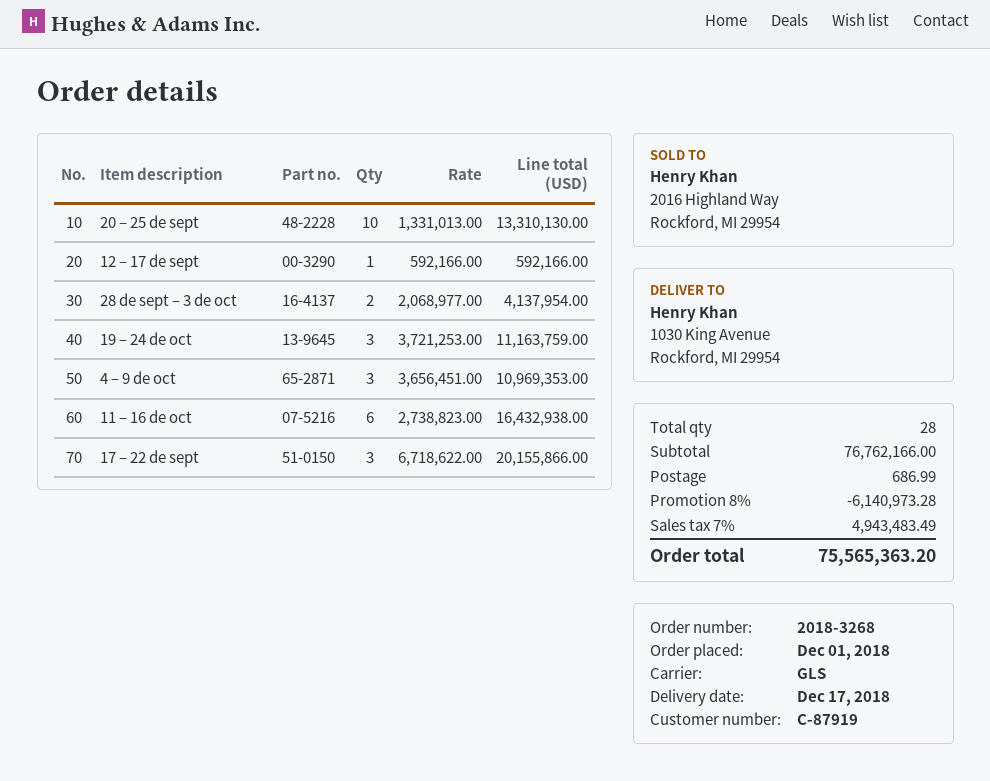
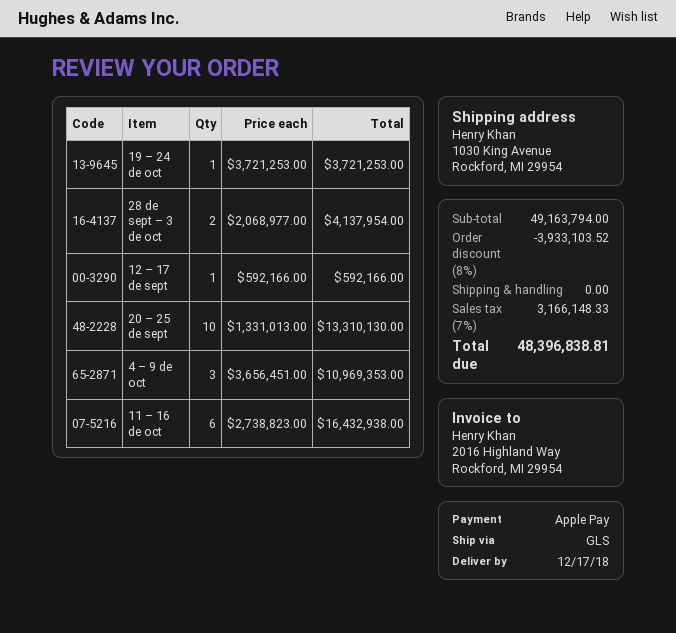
19 – 24 de oct: 3 x 3721253.00 = 11163759.00 -> 1 x 3721253.00 = 3721253.00
17 – 22 de sept: 3 x 6718622.00 = 20155866.00 -> none
subtotal: 76762166.00 -> 49163794.00
discount: 8% = 6140973.28 -> 8% = 3933103.52
shipping: 686.99 -> 0.00
tax: 7% = 4943483.49 -> 7% = 3166148.33
total: 75565363.20 -> 48396838.81

